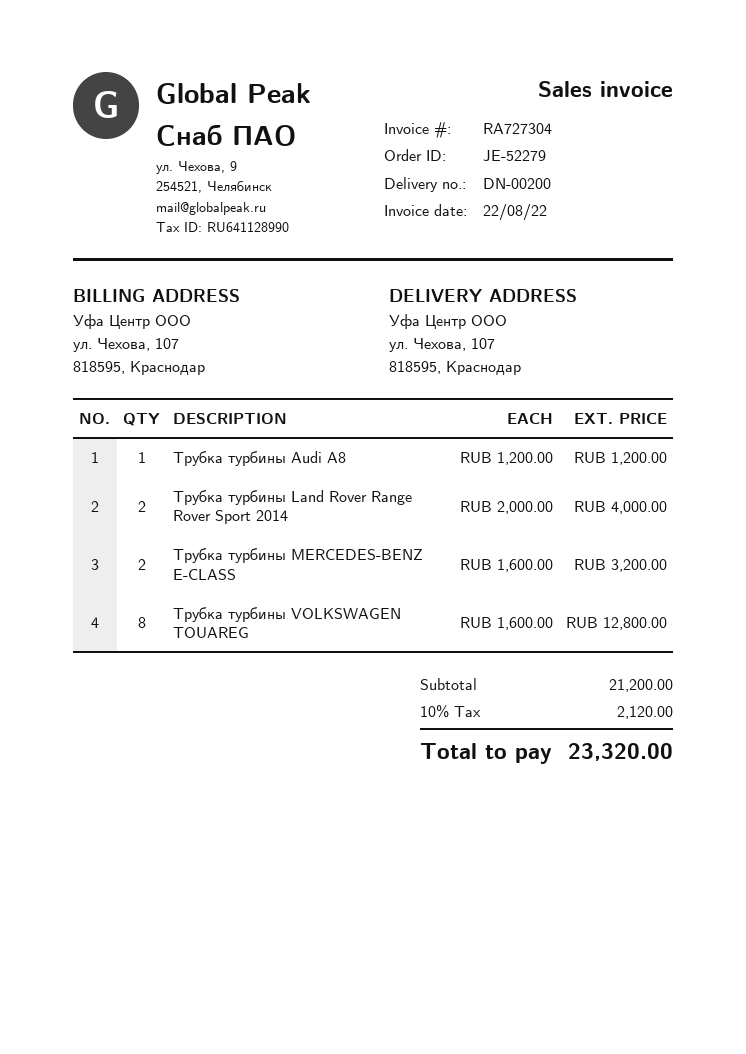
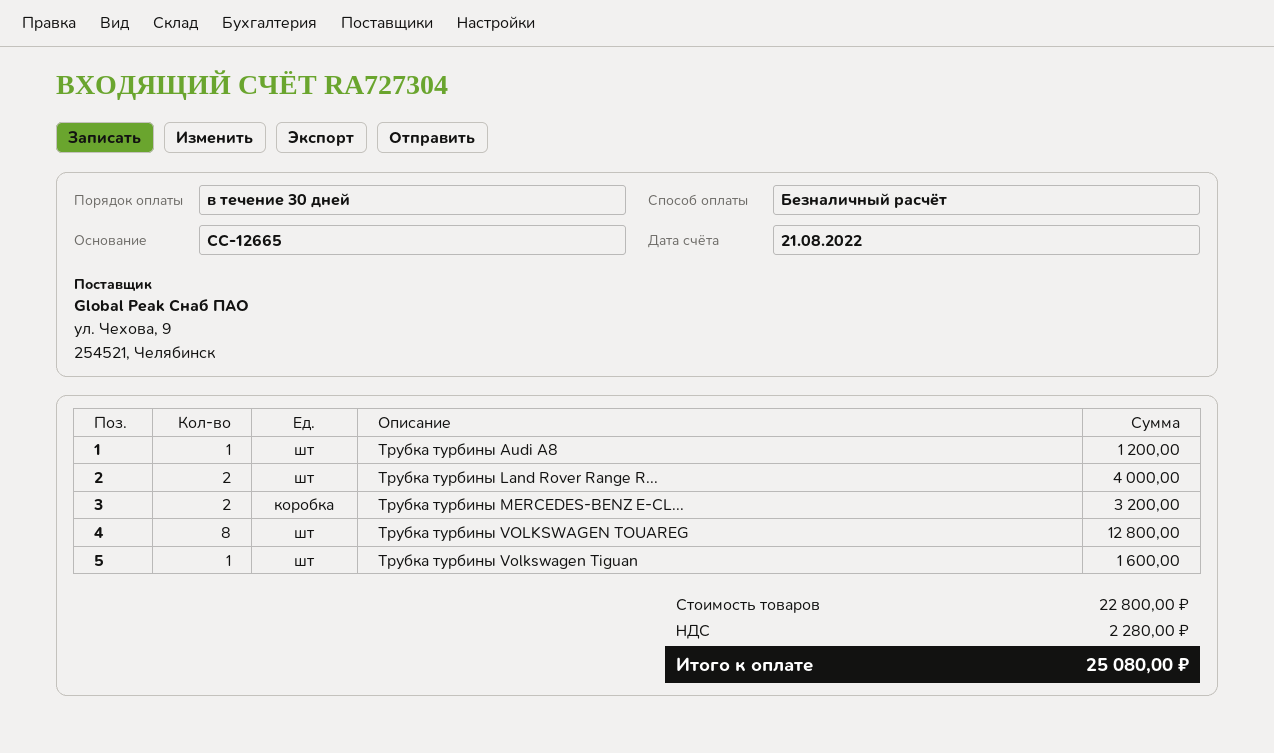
invoice date: 2022-08-22 -> 2022-08-21
Трубка турбины Volkswagen Tiguan: none -> 1 for 1600.00
subtotal: 21200.00 -> 22800.00
tax: 2120.00 -> 2280.00
total: 23320.00 -> 25080.00

